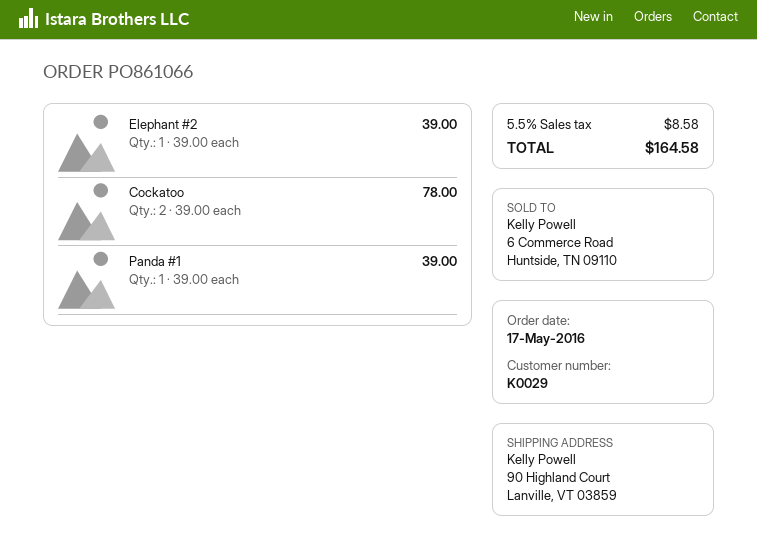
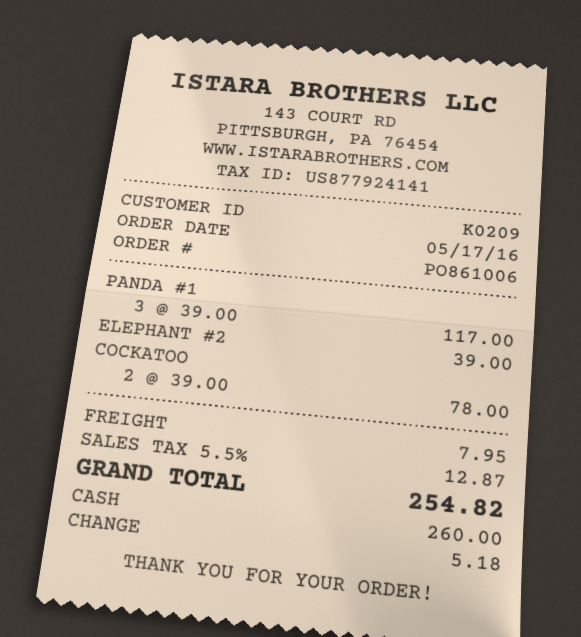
order number: PO861066 -> PO861006
customer number: K0029 -> K0209
Panda #1: 1 x 39.00 = 39.00 -> 3 x 39.00 = 117.00
shipping: none -> 7.95
tax: 5.5% = 8.58 -> 5.5% = 12.87
total: 164.58 -> 254.82

